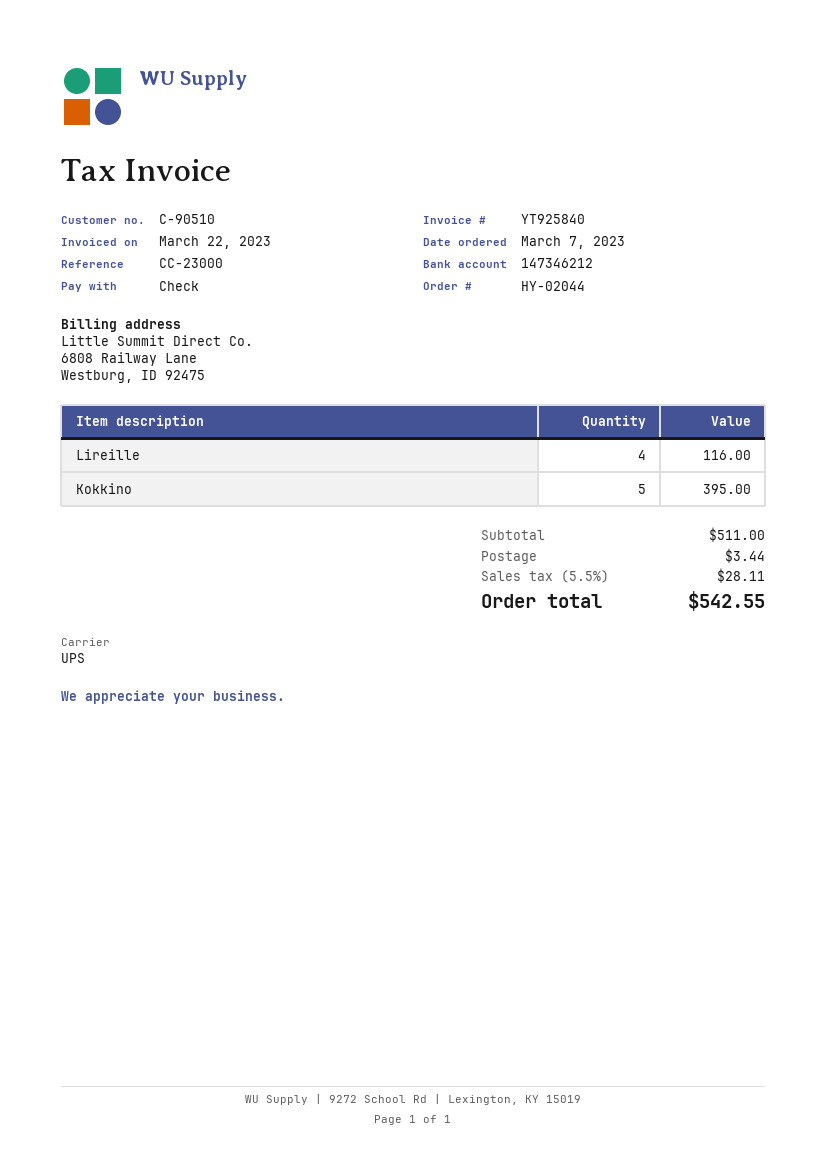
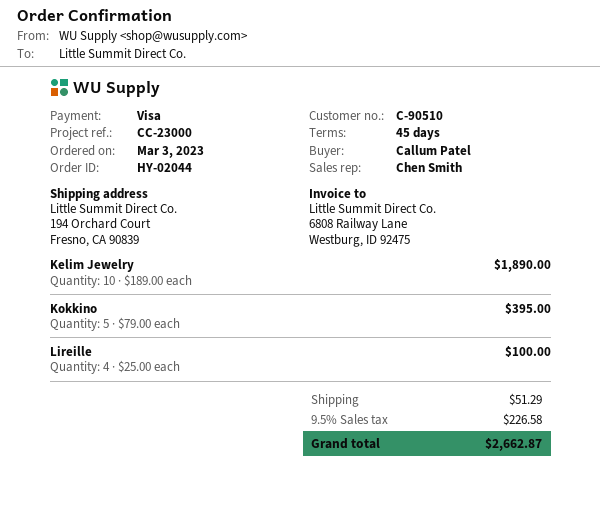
order date: 2023-03-07 -> 2023-03-03
payment method: cheque -> Visa
Lireille: 4 for 116.00 -> 4 for 100.00
Kelim Jewelry: none -> 10 for 1890.00
shipping: 3.44 -> 51.29
tax: 5.5% = 28.11 -> 9.5% = 226.58
total: 542.55 -> 2662.87

